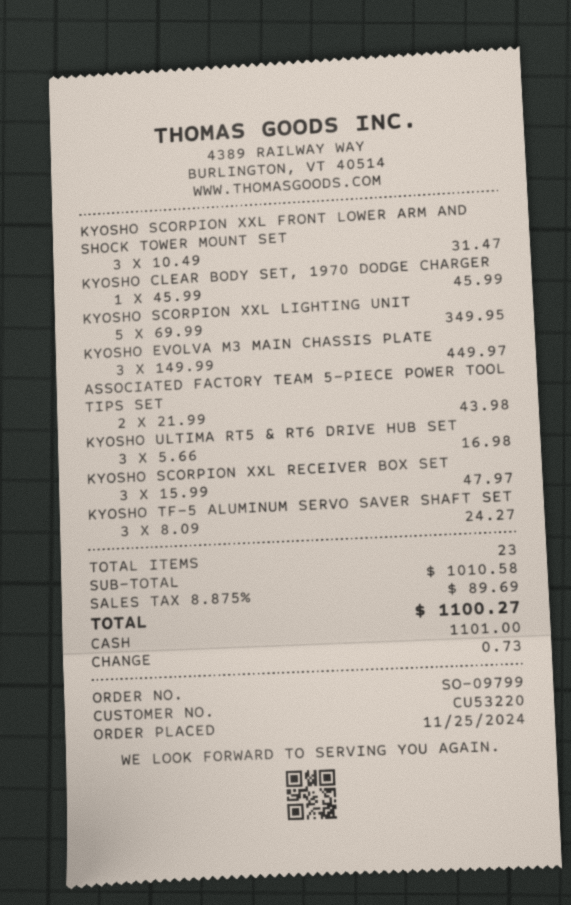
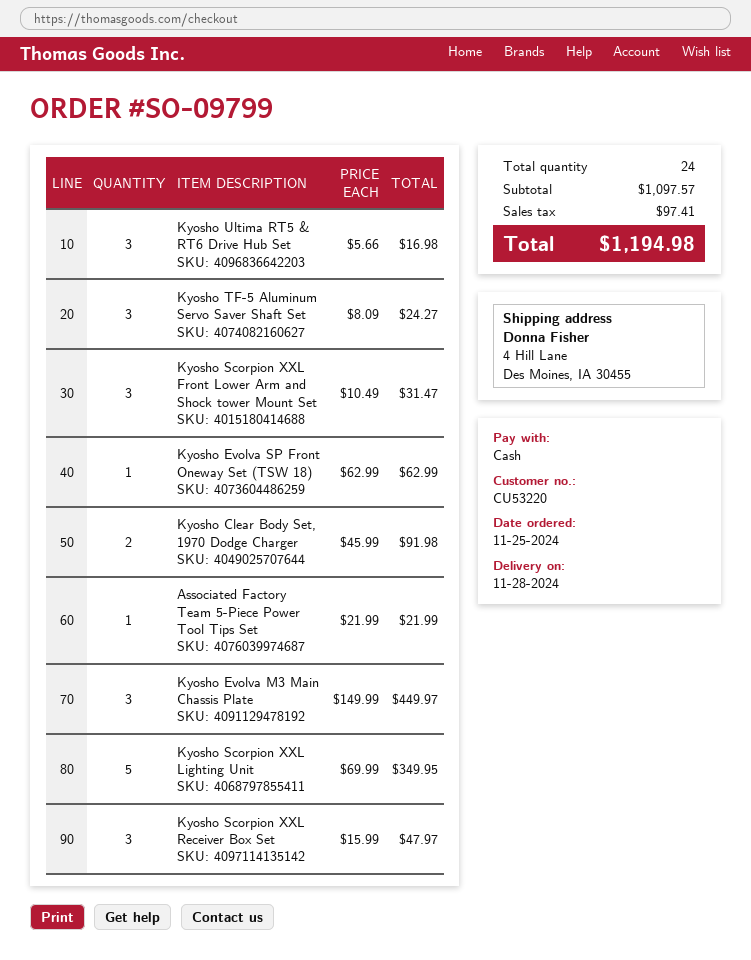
KYOSHO CLEAR BODY SET, 1970 DODGE CHARGER: 1 x 45.99 = 45.99 -> 2 x 45.99 = 91.98
ASSOCIATED FACTORY TEAM 5-PIECE POWER TOOL TIPS SET: 2 x 21.99 = 43.98 -> 1 x 21.99 = 21.99
Kyosho Evolva SP Front Oneway Set (TSW 18): none -> 1 x 62.99 = 62.99
total quantity: 23 -> 24
subtotal: 1010.58 -> 1097.57
tax: 89.69 -> 97.41
total: 1100.27 -> 1194.98

